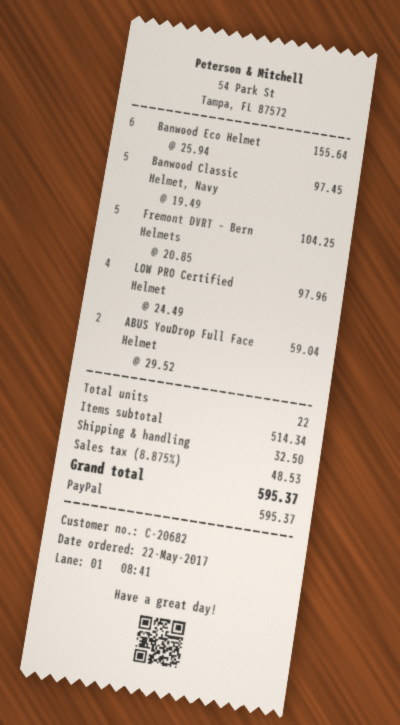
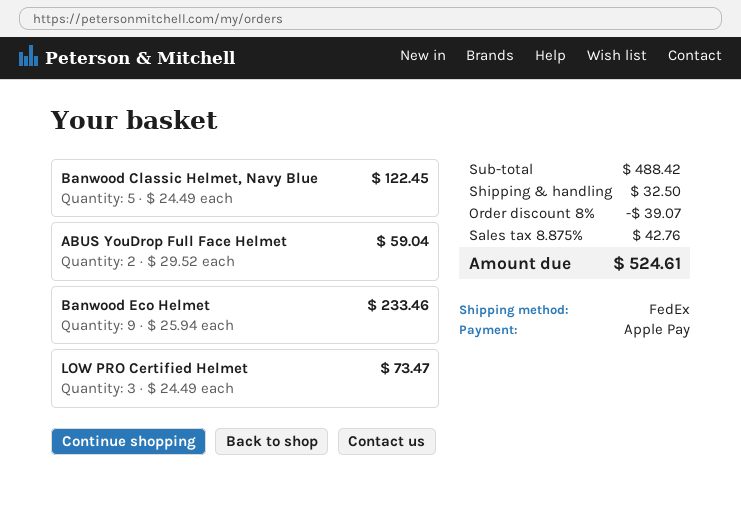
payment method: PayPal -> Apple Pay
Banwood Eco Helmet: 6 x 25.94 = 155.64 -> 9 x 25.94 = 233.46
Banwood Classic Helmet, Navy: 5 x 19.49 = 97.45 -> 5 x 24.49 = 122.45
Fremont DVRT – Bern Helmets: 5 x 20.85 = 104.25 -> none
LOW PRO Certified Helmet: 4 x 24.49 = 97.96 -> 3 x 24.49 = 73.47
subtotal: 514.34 -> 488.42
discount: none -> 8% = 39.07
tax: 8.875% = 48.53 -> 8.875% = 42.76
total: 595.37 -> 524.61

